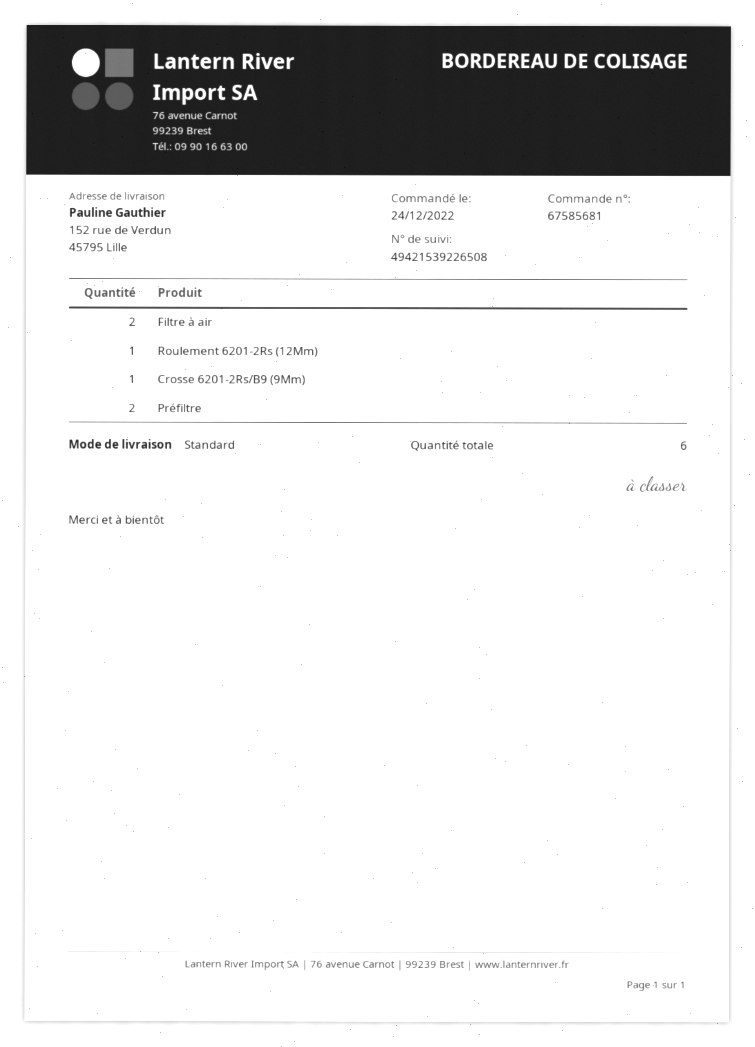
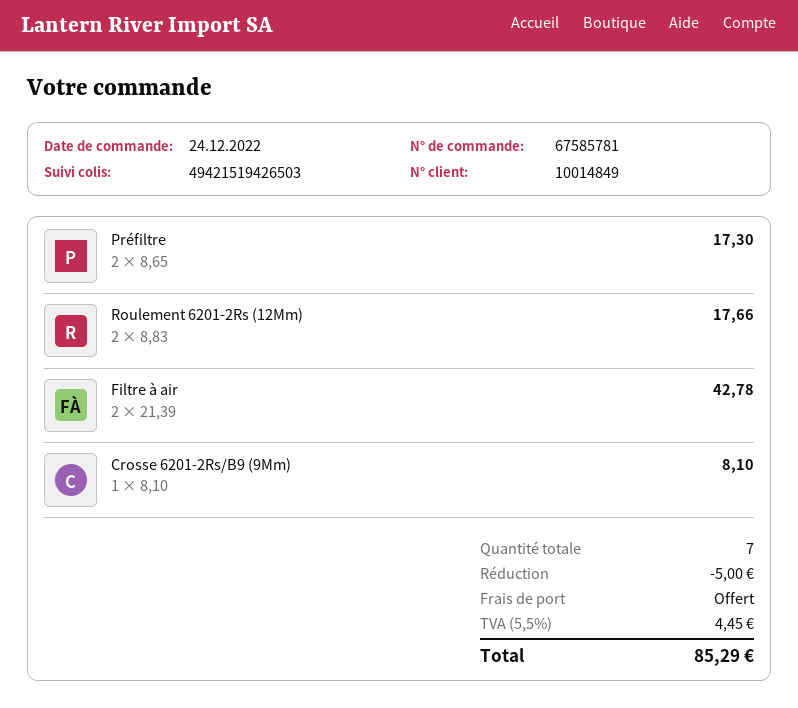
order number: 67585681 -> 67585781
tracking number: 49421539226508 -> 49421519426503
Roulement 6201-2Rs (12Mm): 1 -> 2
total quantity: 6 -> 7

